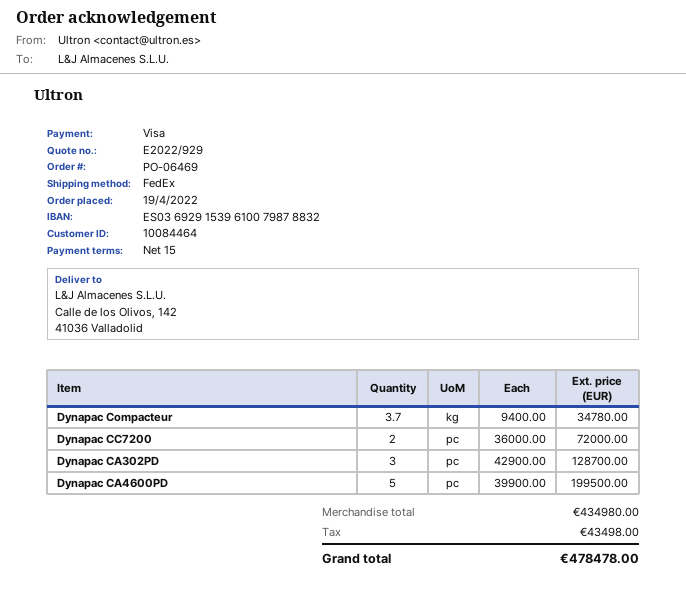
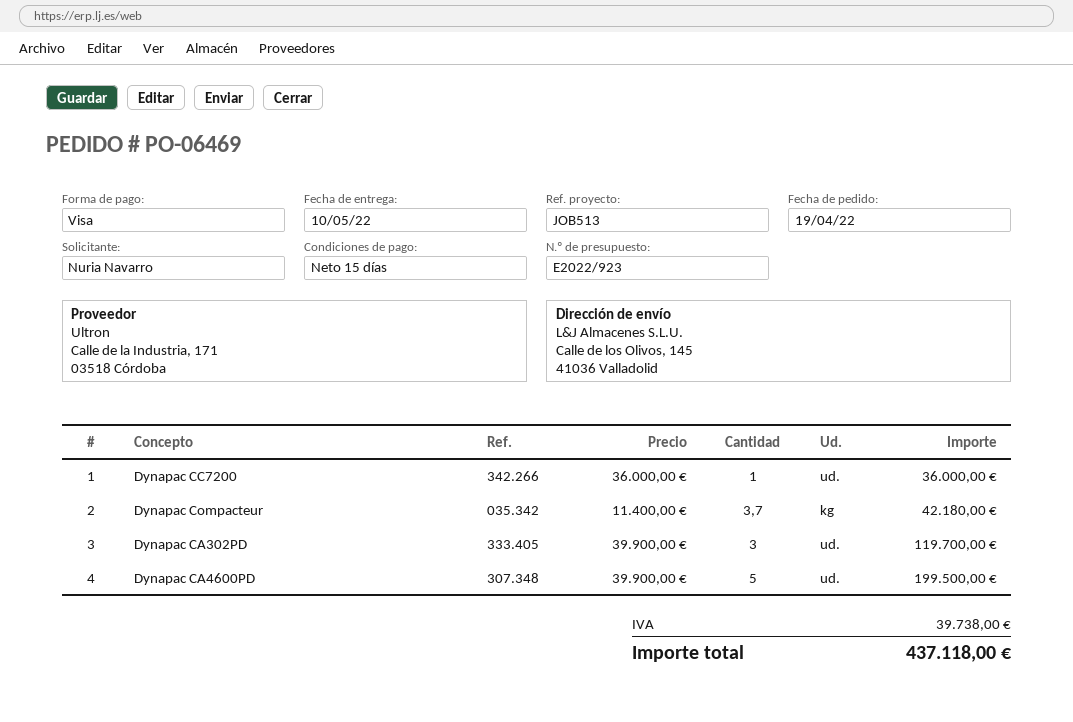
quote number: E2022/929 -> E2022/923
ship to: Calle de los Olivos, 142, 41036 Valladolid -> Calle de los Olivos, 145, 41036 Valladolid
Dynapac Compacteur: 3.7 x 9400.00 = 34780.00 -> 3.7 x 11400.00 = 42180.00
Dynapac CC7200: 2 x 36000.00 = 72000.00 -> 1 x 36000.00 = 36000.00
Dynapac CA302PD: 3 x 42900.00 = 128700.00 -> 3 x 39900.00 = 119700.00
tax: 43498.00 -> 39738.00
total: 478478.00 -> 437118.00

